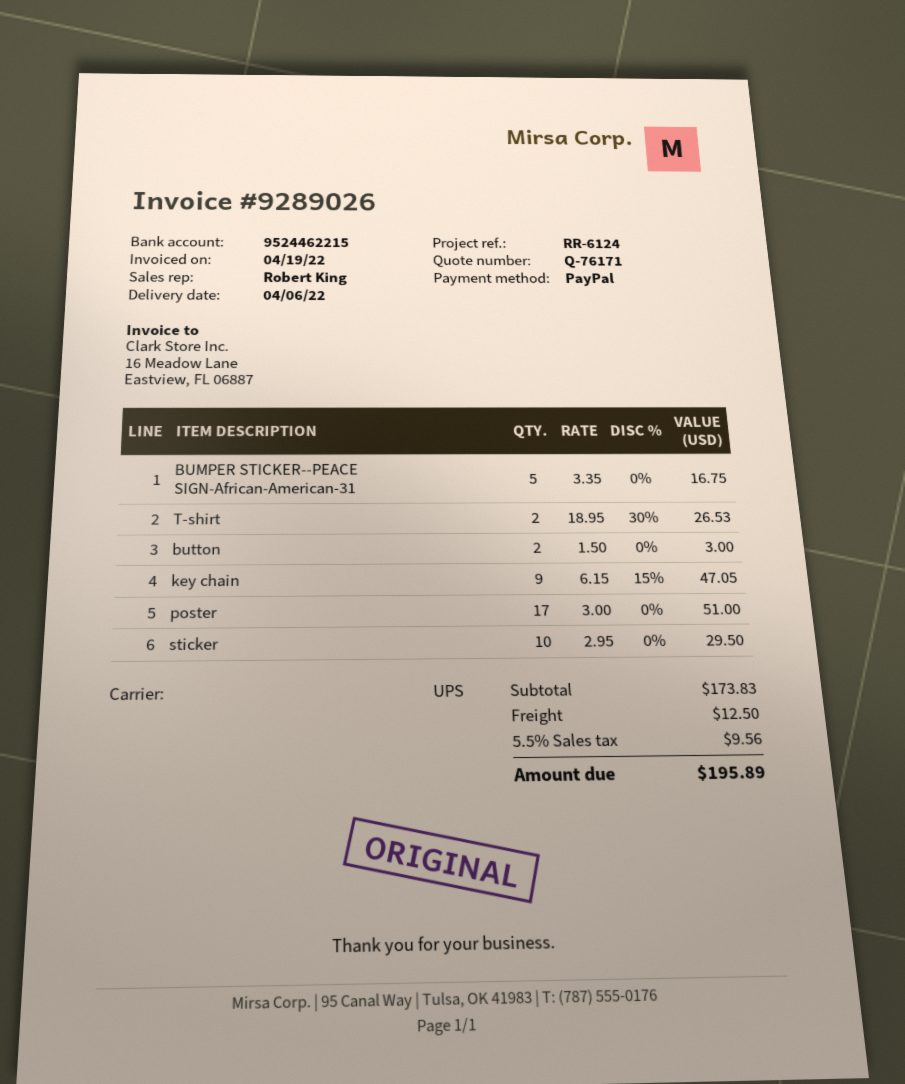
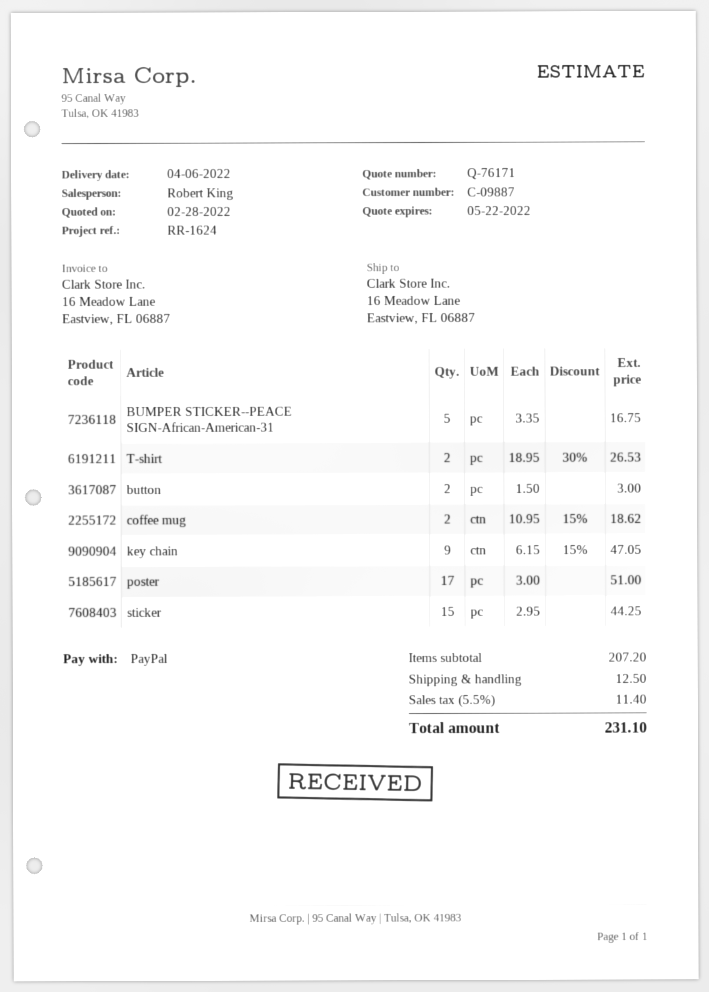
reference: RR-6124 -> RR-1624
sticker: 10 x 2.95 = 29.50 -> 15 x 2.95 = 44.25
coffee mug: none -> 2 x 10.95 - 15% = 18.62
subtotal: 173.83 -> 207.20
tax: 5.5% = 9.56 -> 5.5% = 11.40
total: 195.89 -> 231.10

